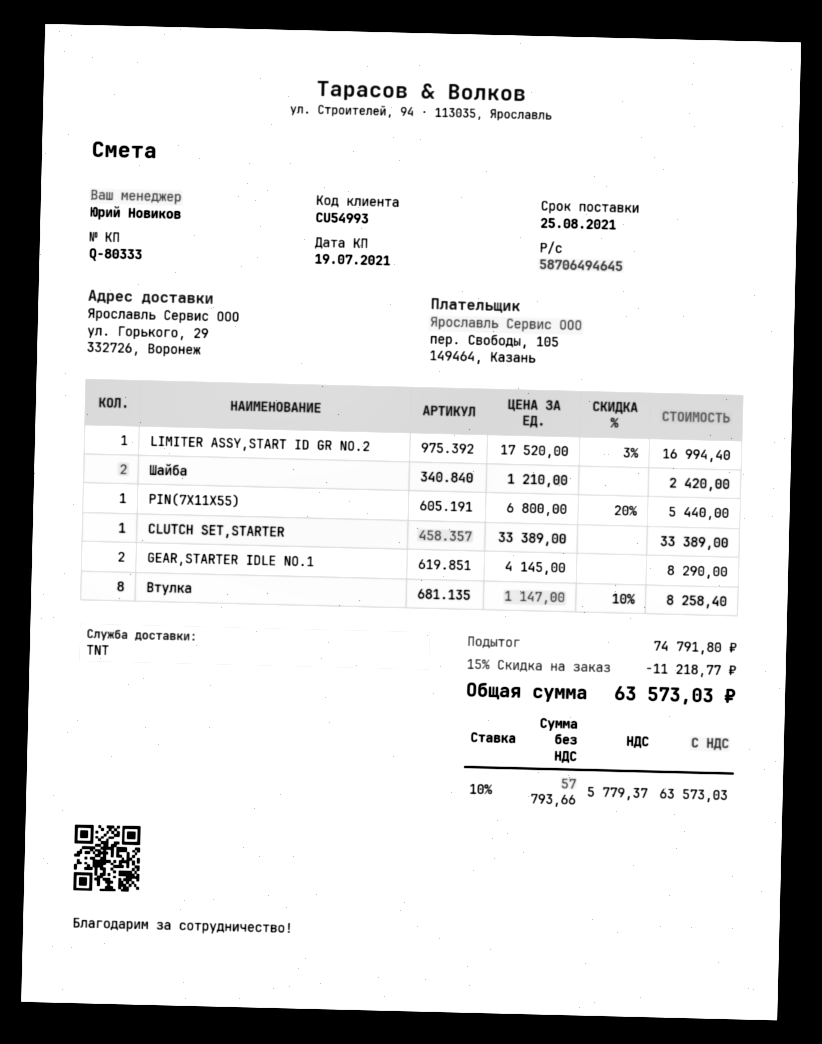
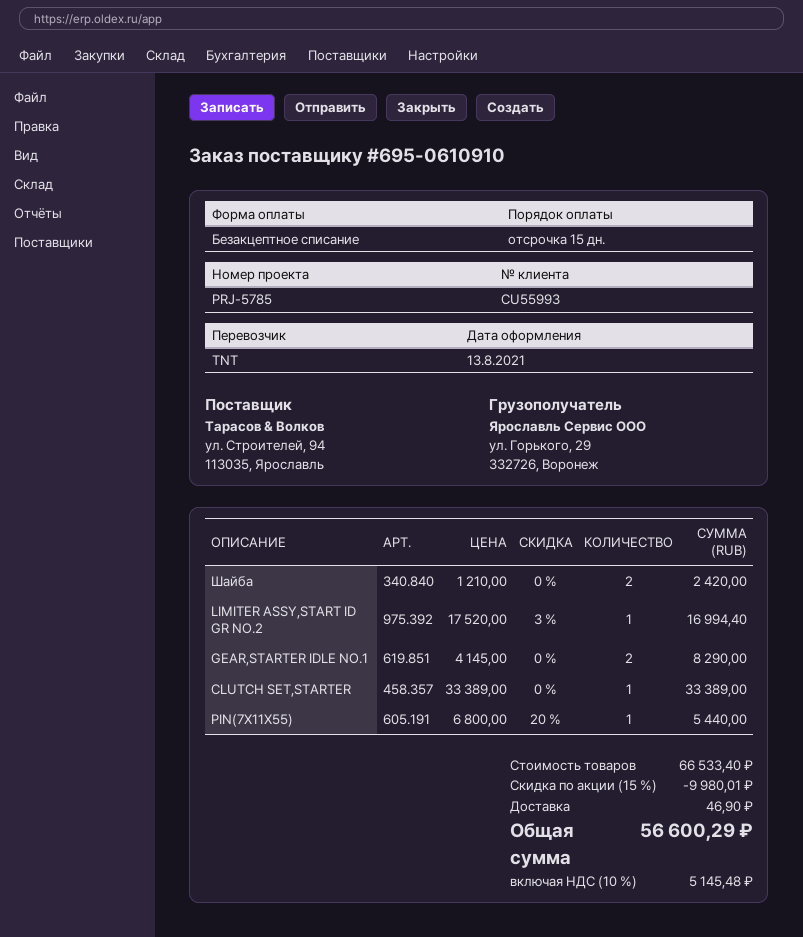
customer number: CU54993 -> CU55993
Втулка: 8 x 1147.00 - 10% = 8258.40 -> none
subtotal: 74791.80 -> 66533.40
discount: 15% = 11218.77 -> 15% = 9980.01
shipping: none -> 46.90
tax: 10% = 5779.37 -> 10% = 5145.48
total: 63573.03 -> 56600.29

